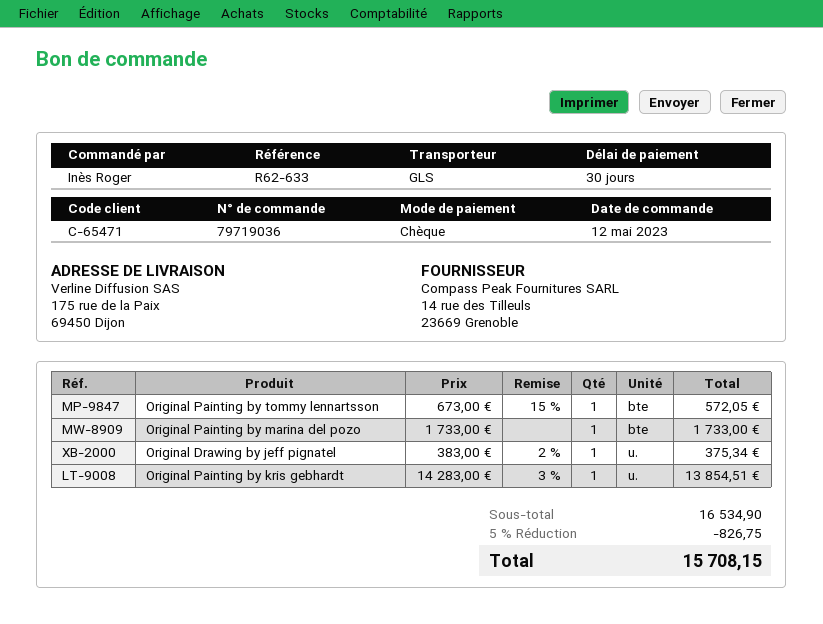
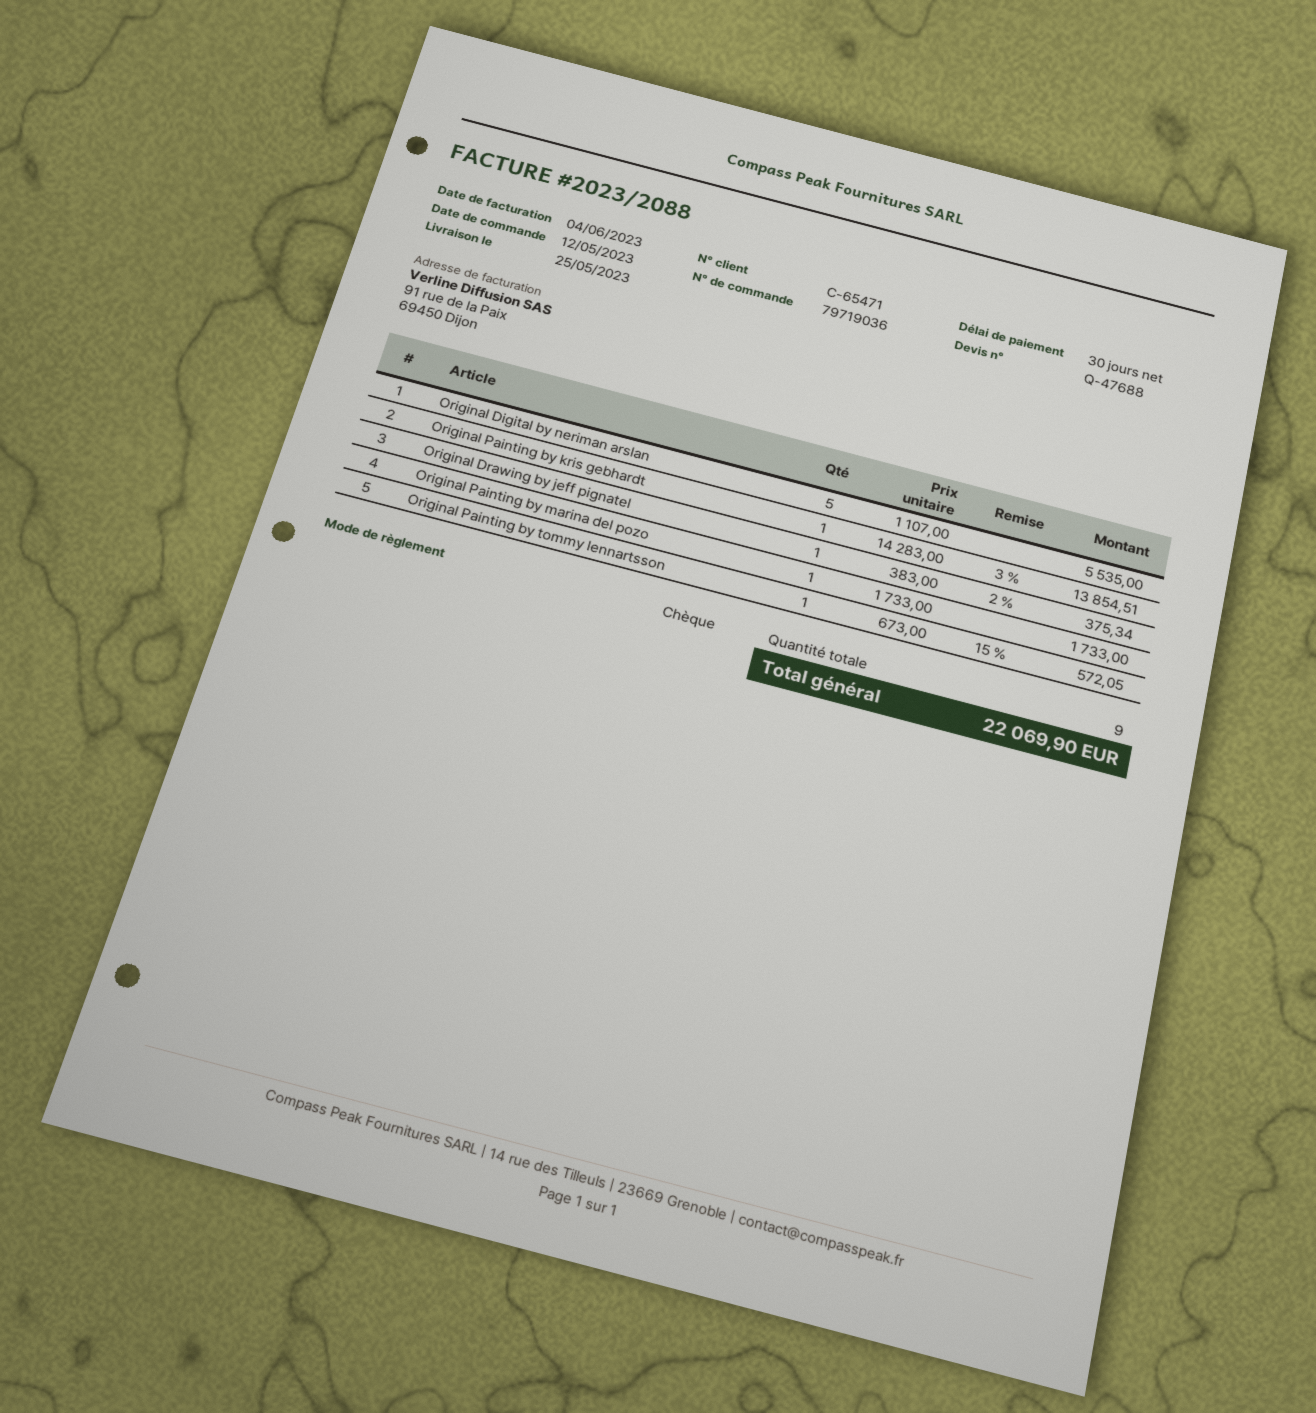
Original Digital by neriman arslan: none -> 5 x 1107.00 = 5535.00
discount: 5% = 826.75 -> none
total: 15708.15 -> 22069.90

